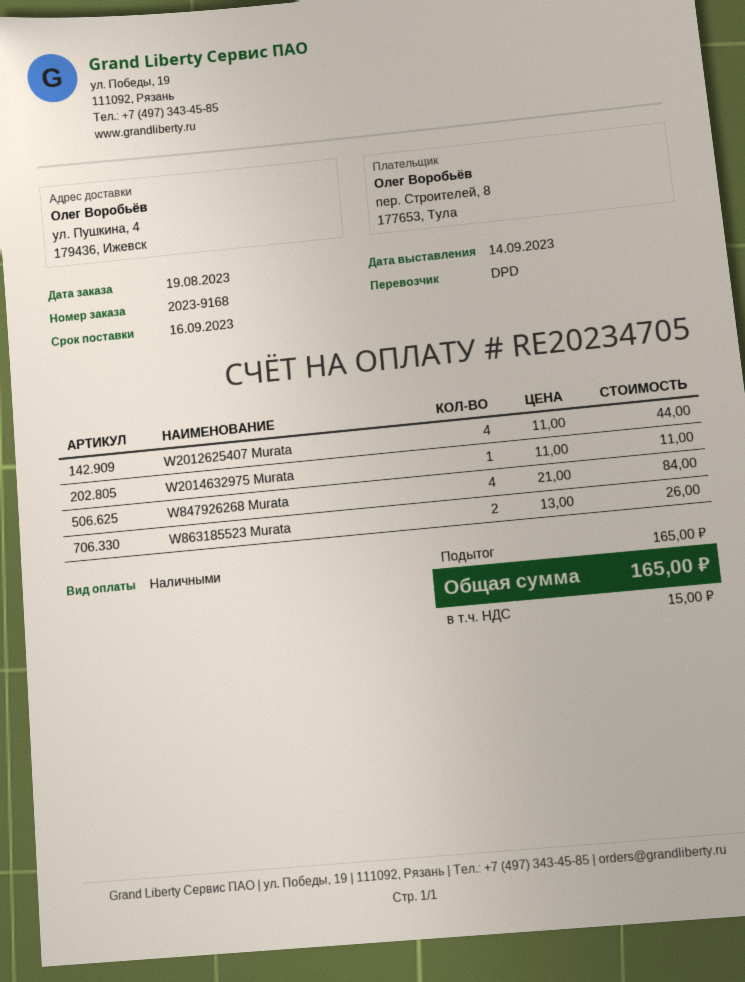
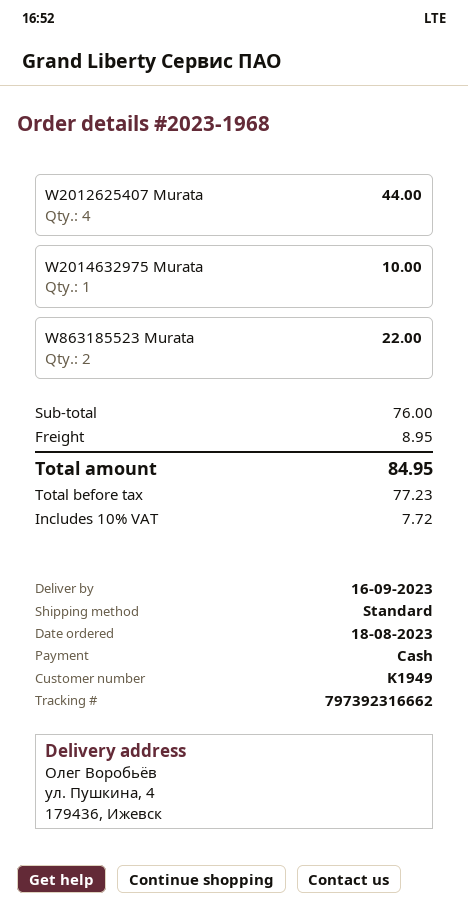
order number: 2023-9168 -> 2023-1968
order date: 2023-08-19 -> 2023-08-18
shipping method: DPD -> standard
W2014632975 Murata: 1 for 11.00 -> 1 for 10.00
W847926268 Murata: 4 for 84.00 -> none
W863185523 Murata: 2 for 26.00 -> 2 for 22.00
subtotal: 165.00 -> 76.00
shipping: none -> 8.95
tax: 15.00 -> 7.72
total: 165.00 -> 84.95

